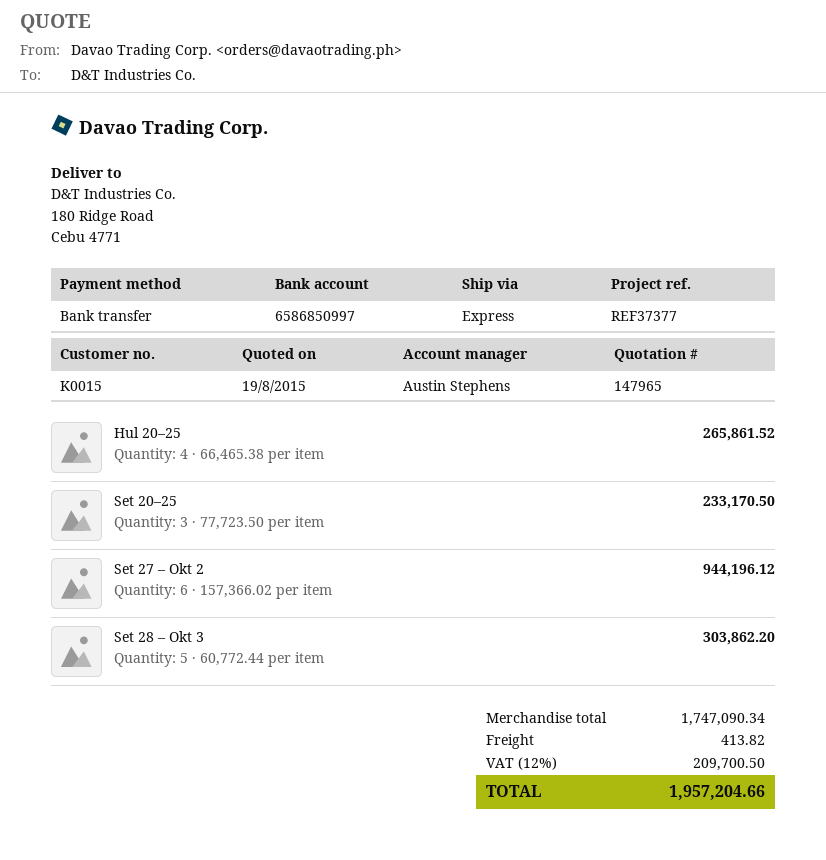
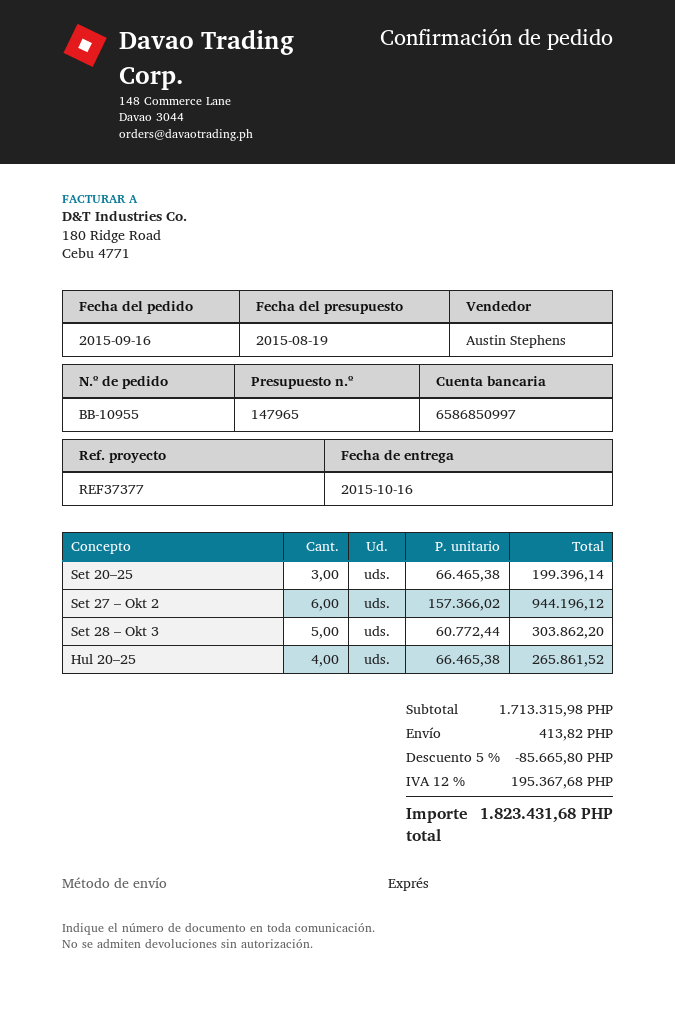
Set 20–25: 3 x 77723.50 = 233170.50 -> 3 x 66465.38 = 199396.14
subtotal: 1747090.34 -> 1713315.98
discount: none -> 5% = 85665.80
tax: 12% = 209700.50 -> 12% = 195367.68
total: 1957204.66 -> 1823431.68

